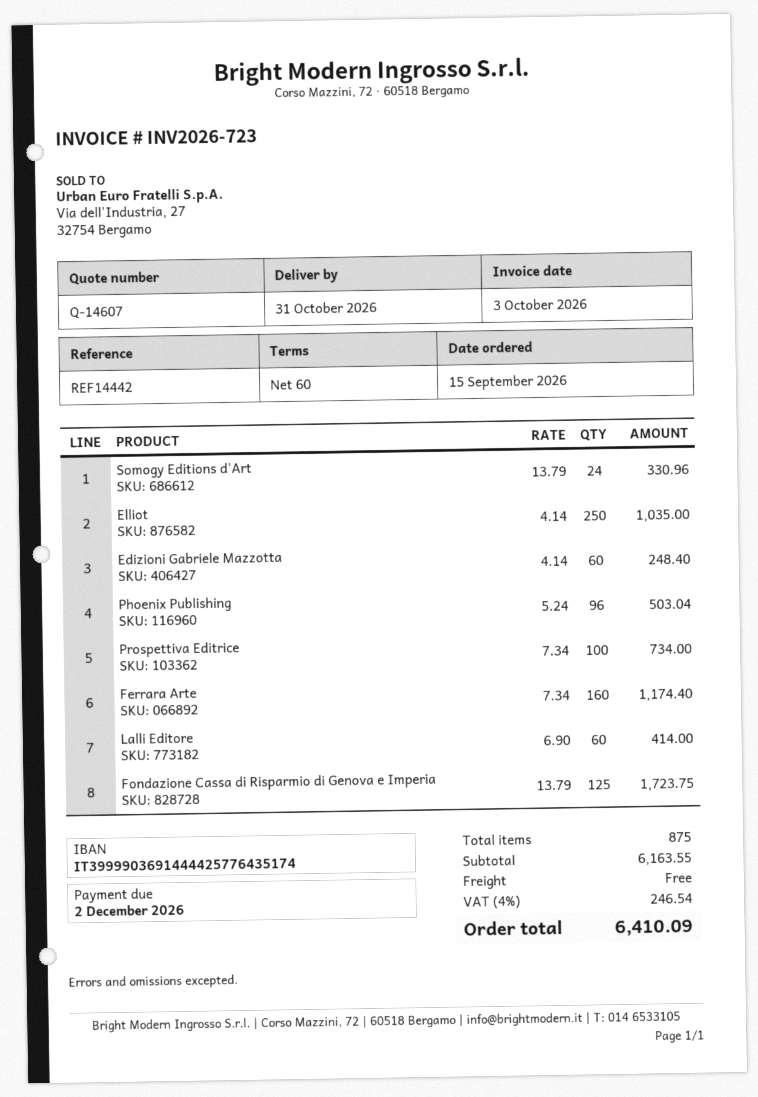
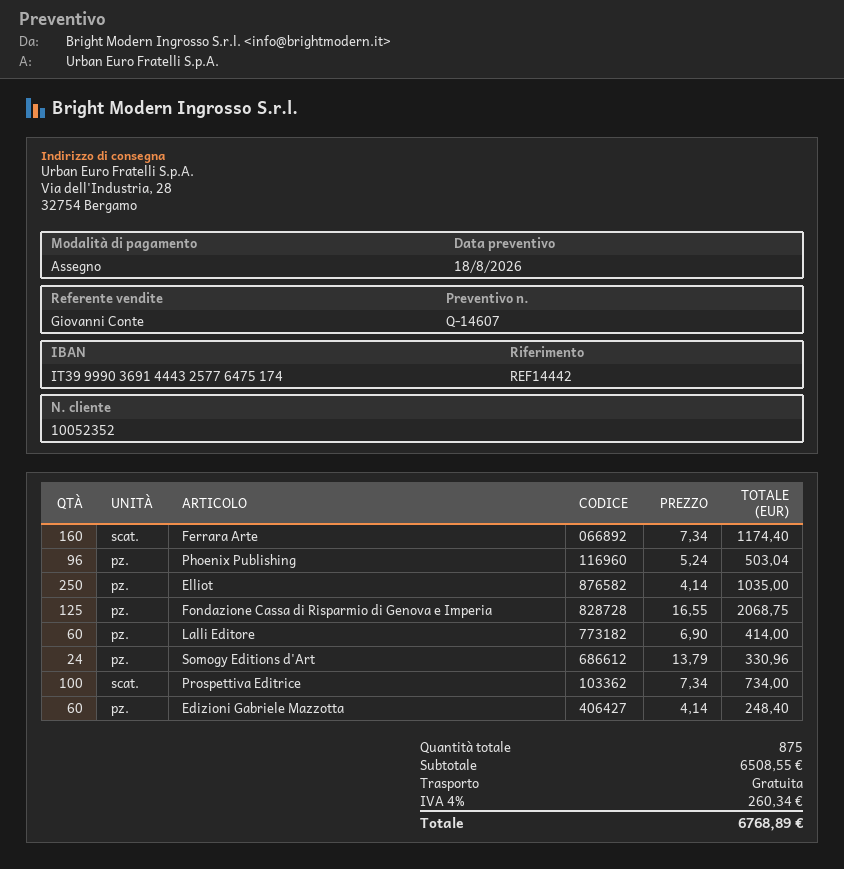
bank account: IT3999903691444425776435174 -> IT3999903691444325776475174
Fondazione Cassa di Risparmio di Genova e Imperia: 125 x 13.79 = 1723.75 -> 125 x 16.55 = 2068.75
subtotal: 6163.55 -> 6508.55
tax: 4% = 246.54 -> 4% = 260.34
total: 6410.09 -> 6768.89

